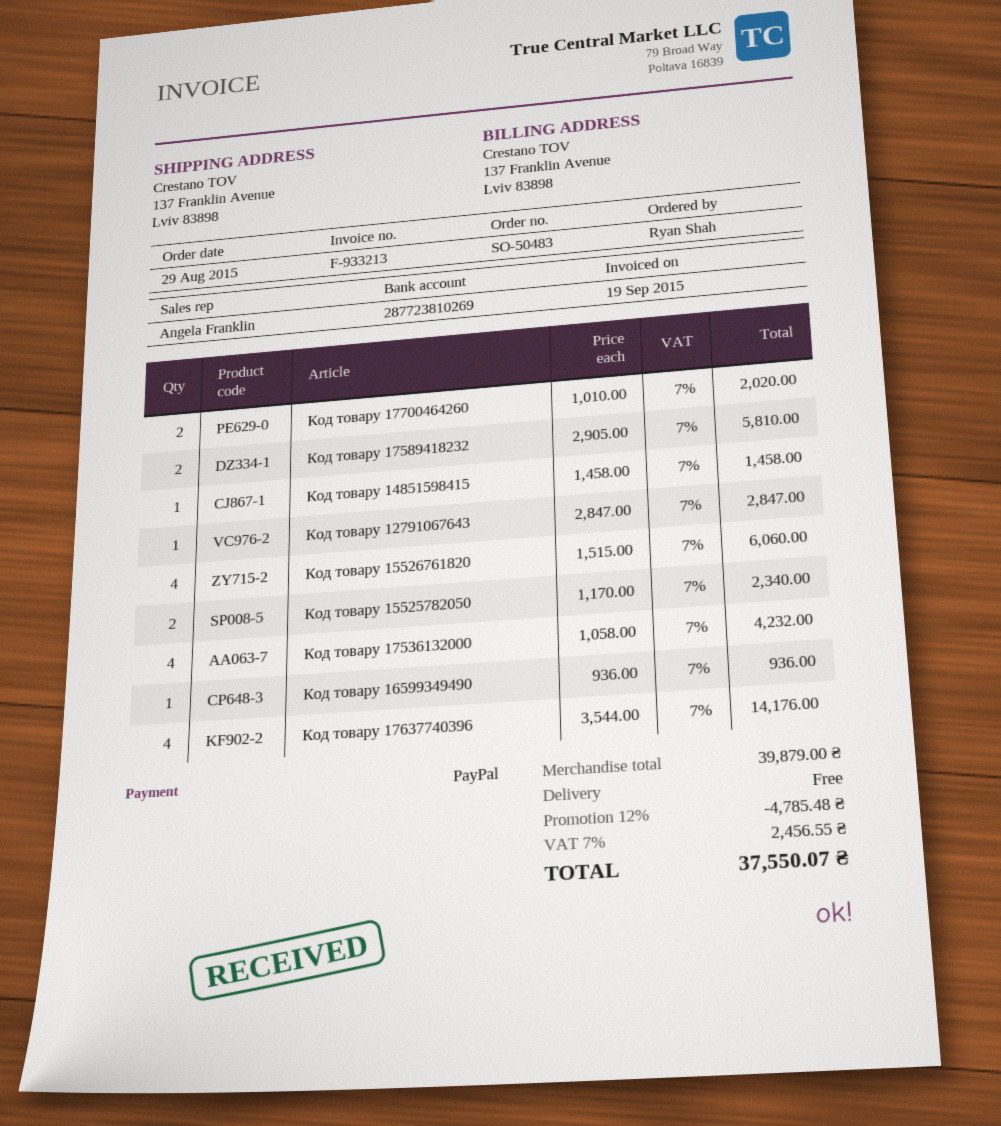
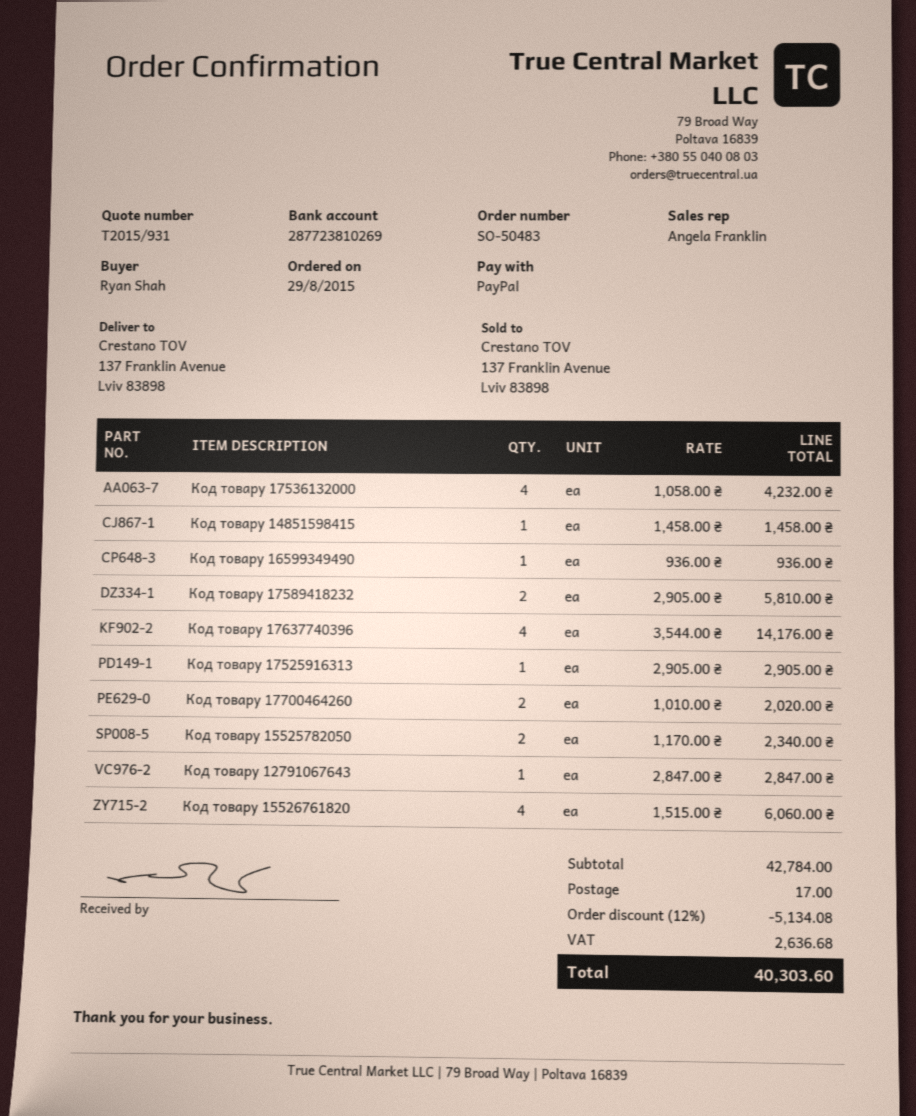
Код товару 17525916313: none -> 1 x 2905.00 = 2905.00
subtotal: 39879.00 -> 42784.00
discount: 12% = 4785.48 -> 12% = 5134.08
shipping: 0.00 -> 17.00
tax: 2456.55 -> 2636.68
total: 37550.07 -> 40303.60

